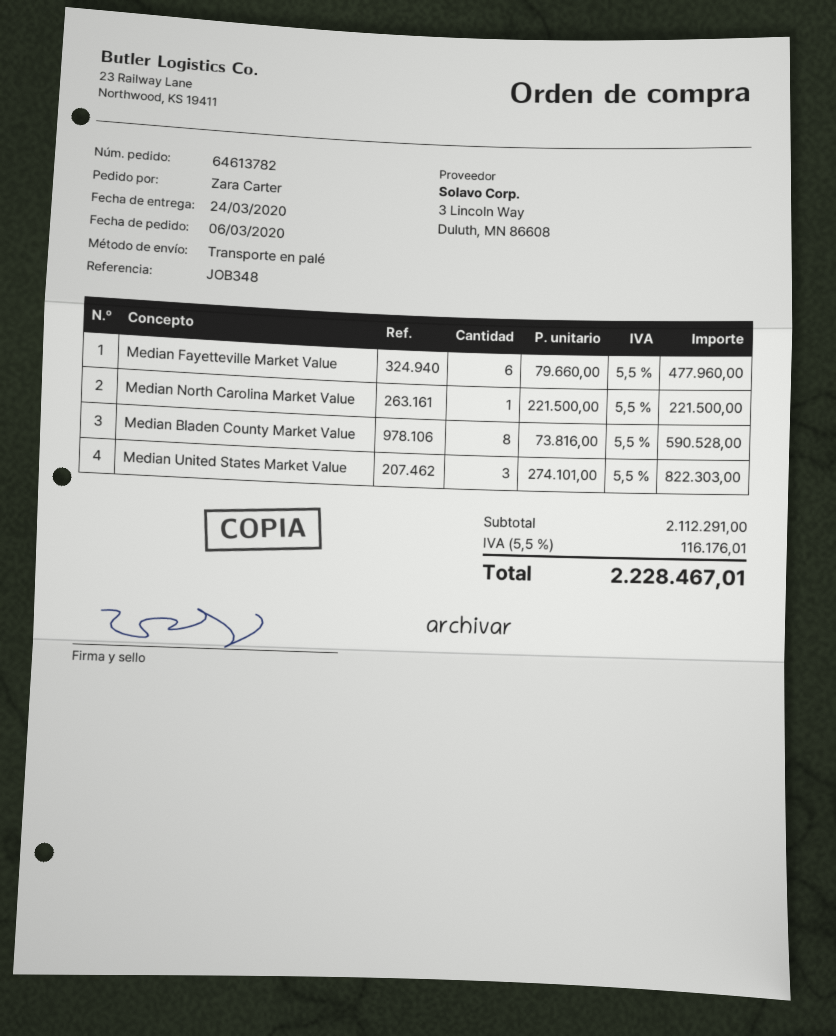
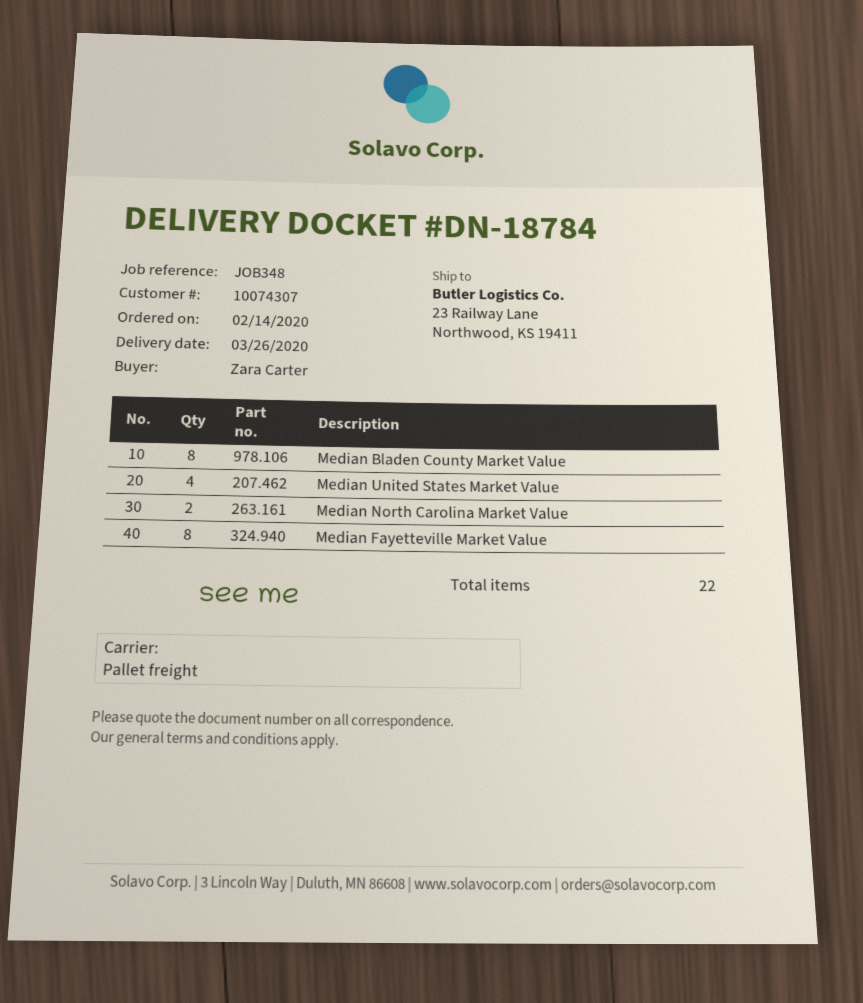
order date: 2020-03-06 -> 2020-02-14
delivery date: 2020-03-24 -> 2020-03-26
Median Fayetteville Market Value: 6 -> 8
Median North Carolina Market Value: 1 -> 2
Median United States Market Value: 3 -> 4

